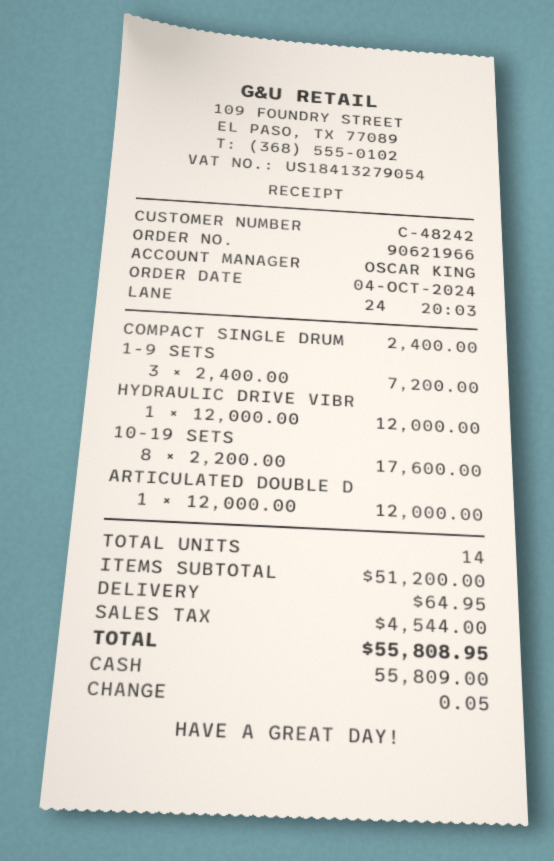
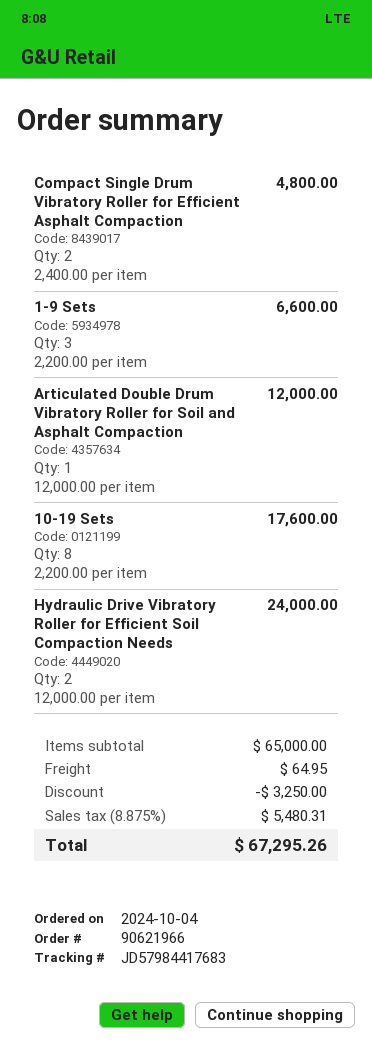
COMPACT SINGLE DRUM: 1 x 2400.00 = 2400.00 -> 2 x 2400.00 = 4800.00
1-9 SETS: 3 x 2400.00 = 7200.00 -> 3 x 2200.00 = 6600.00
HYDRAULIC DRIVE VIBR: 1 x 12000.00 = 12000.00 -> 2 x 12000.00 = 24000.00
subtotal: 51200.00 -> 65000.00
discount: none -> 3250.00
tax: 4544.00 -> 5480.31
total: 55808.95 -> 67295.26

